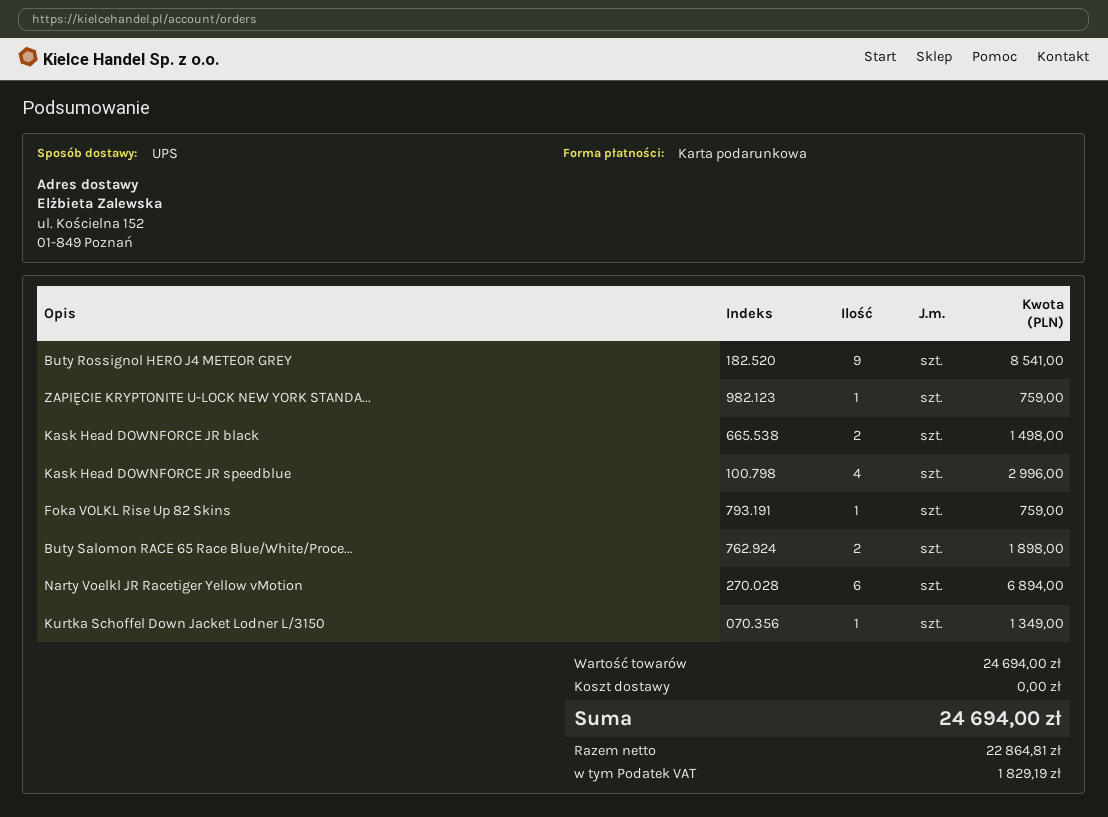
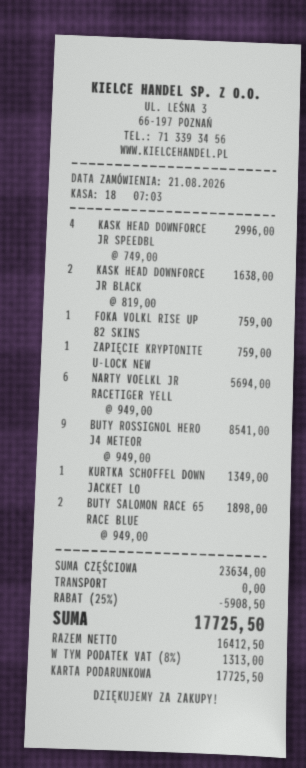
Kask Head DOWNFORCE JR black: 2 for 1498.00 -> 2 for 1638.00
Narty Voelkl JR Racetiger Yellow vMotion: 6 for 6894.00 -> 6 for 5694.00
subtotal: 24694.00 -> 23634.00
discount: none -> 25% = 5908.50
net: 22864.81 -> 16412.50
tax: 1829.19 -> 1313.00
total: 24694.00 -> 17725.50

